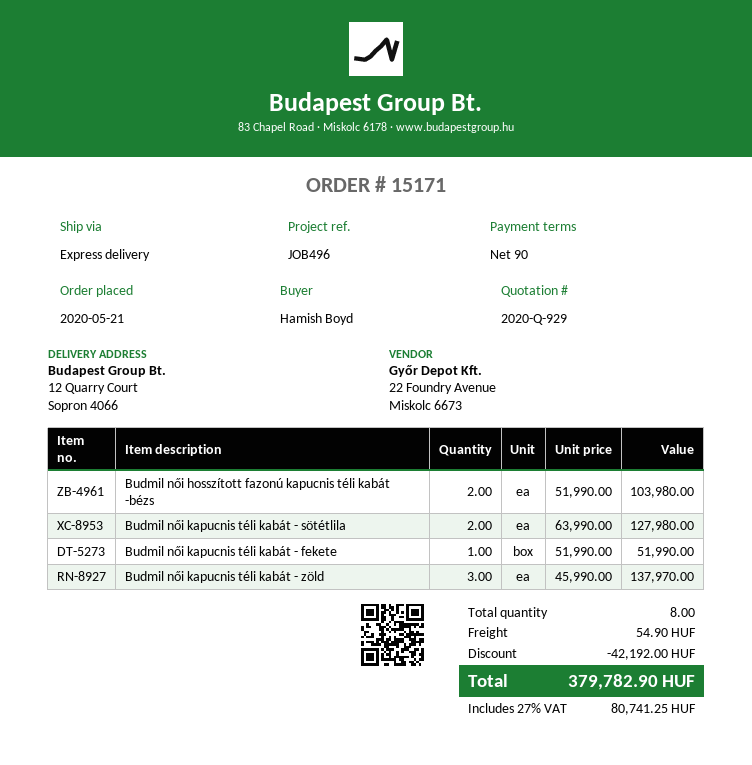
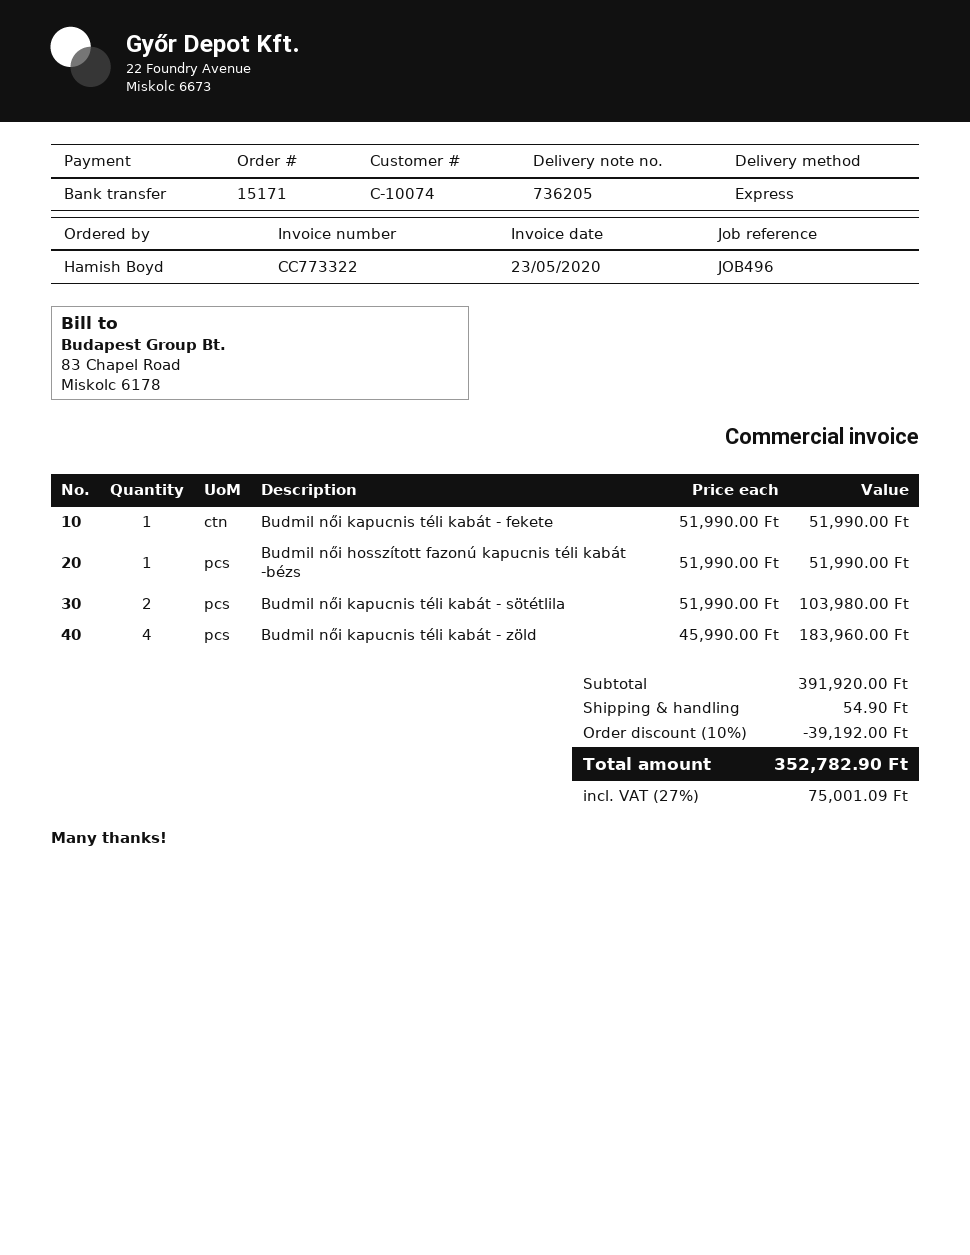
Budmil női hosszított fazonú kapucnis téli kabát -bézs: 2 x 51990.00 = 103980.00 -> 1 x 51990.00 = 51990.00
Budmil női kapucnis téli kabát - sötétlila: 2 x 63990.00 = 127980.00 -> 2 x 51990.00 = 103980.00
Budmil női kapucnis téli kabát - zöld: 3 x 45990.00 = 137970.00 -> 4 x 45990.00 = 183960.00
discount: 42192.00 -> 39192.00
tax: 27% = 80741.25 -> 27% = 75001.09
total: 379782.90 -> 352782.90

